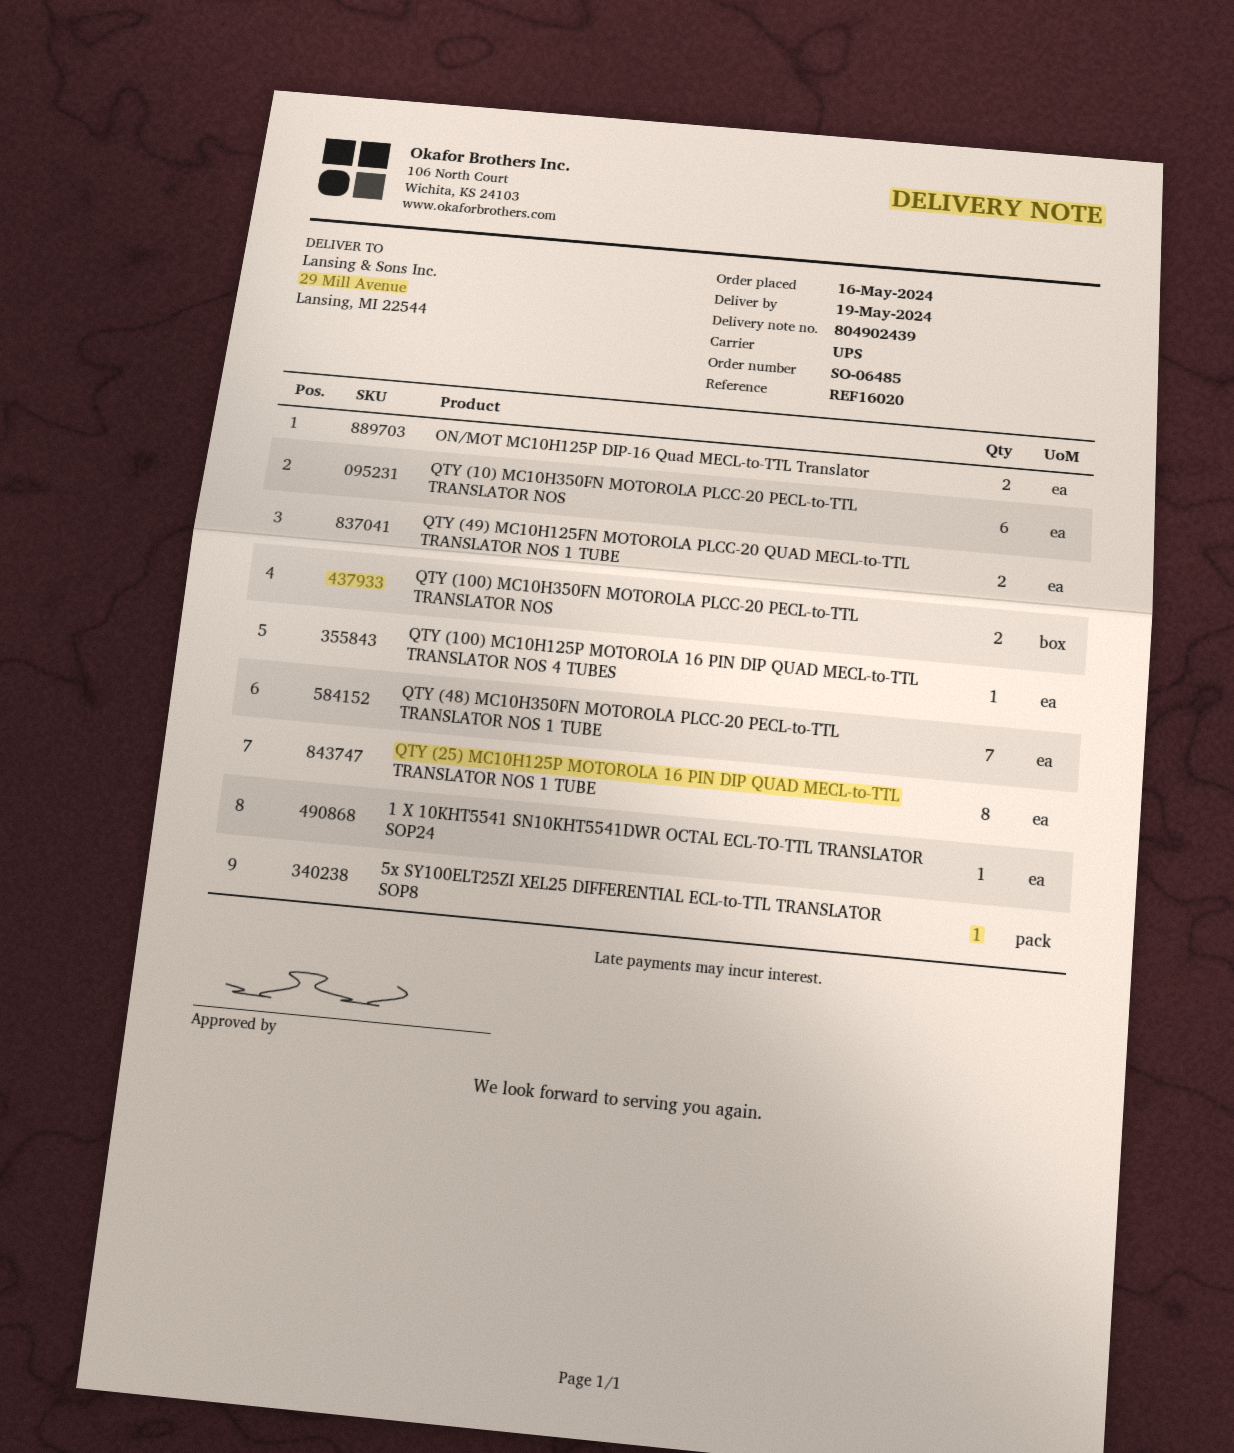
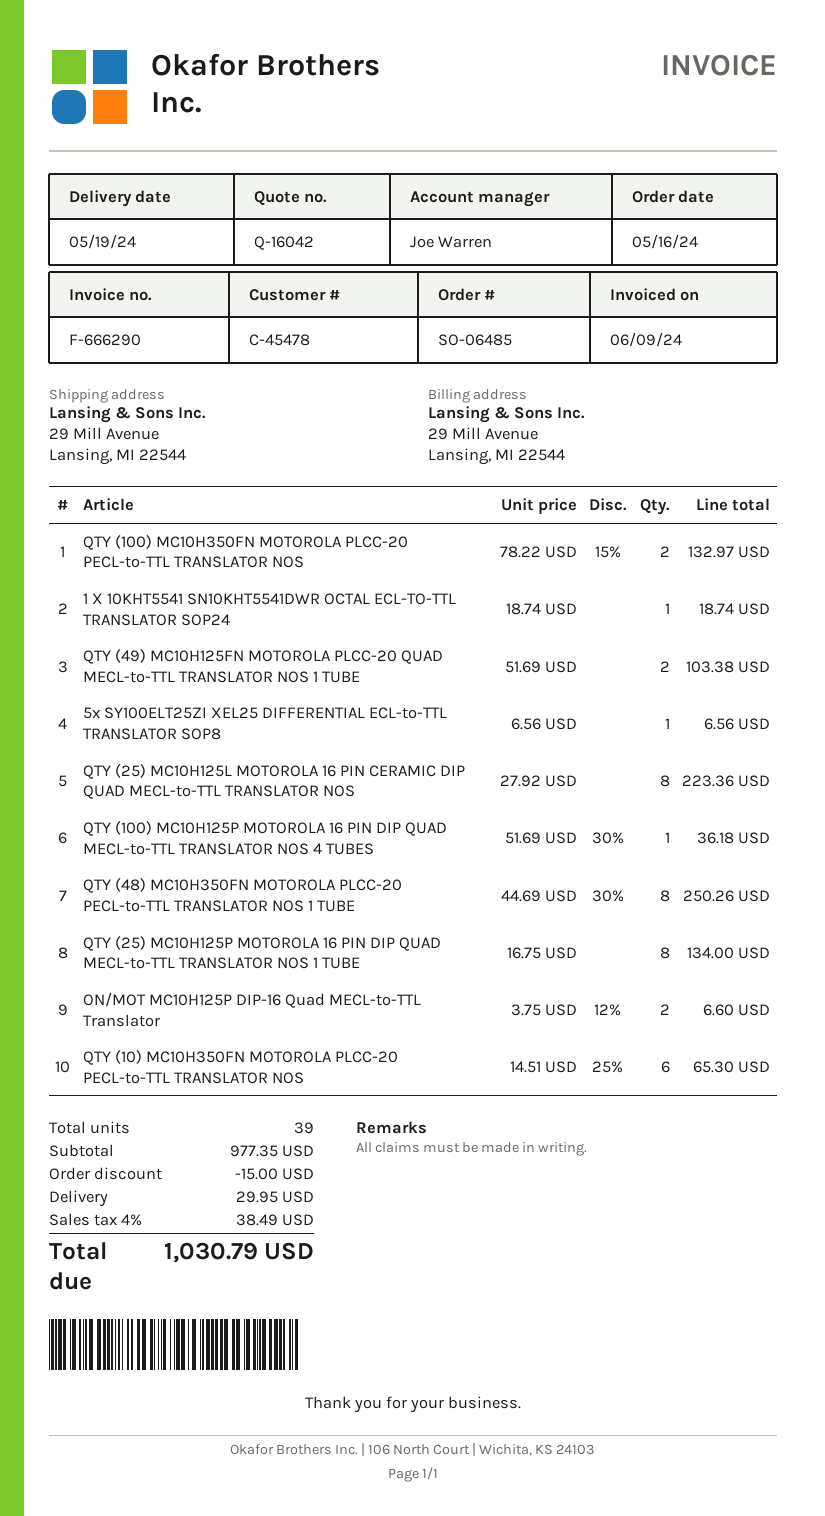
QTY (48) MC10H350FN MOTOROLA PLCC-20 PECL-to-TTL TRANSLATOR NOS 1 TUBE: 7 -> 8
QTY (25) MC10H125L MOTOROLA 16 PIN CERAMIC DIP QUAD MECL-to-TTL TRANSLATOR NOS: none -> 8

